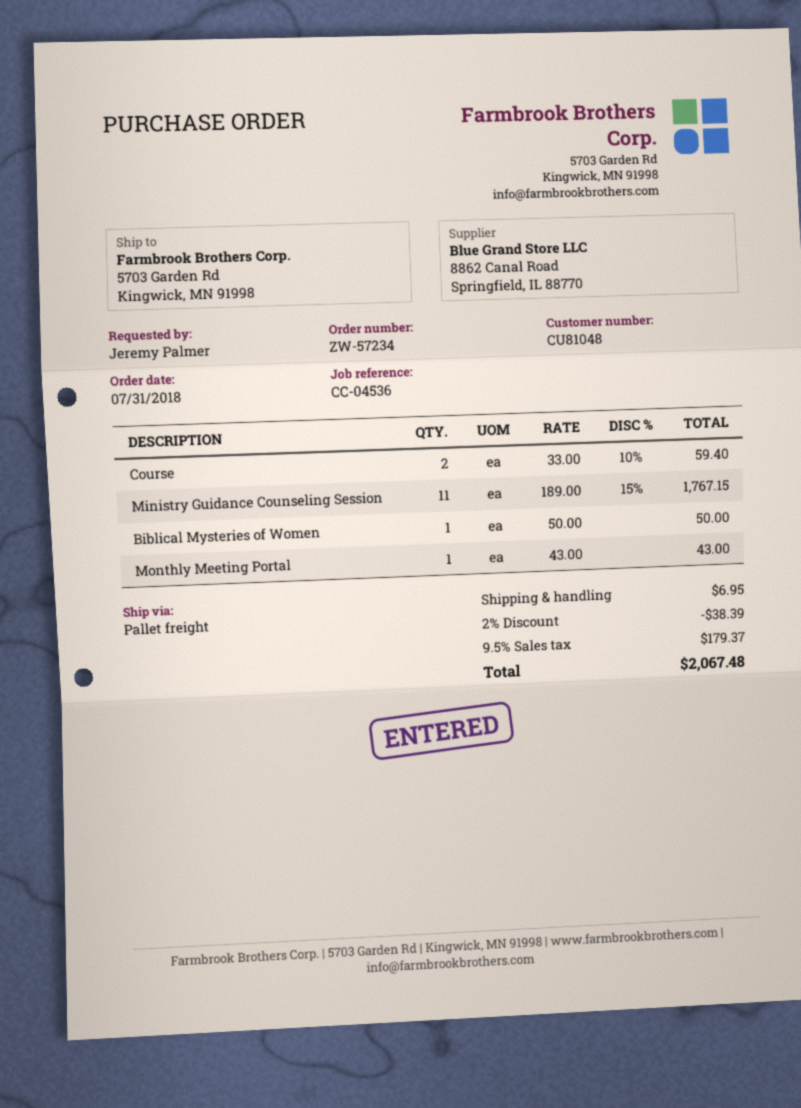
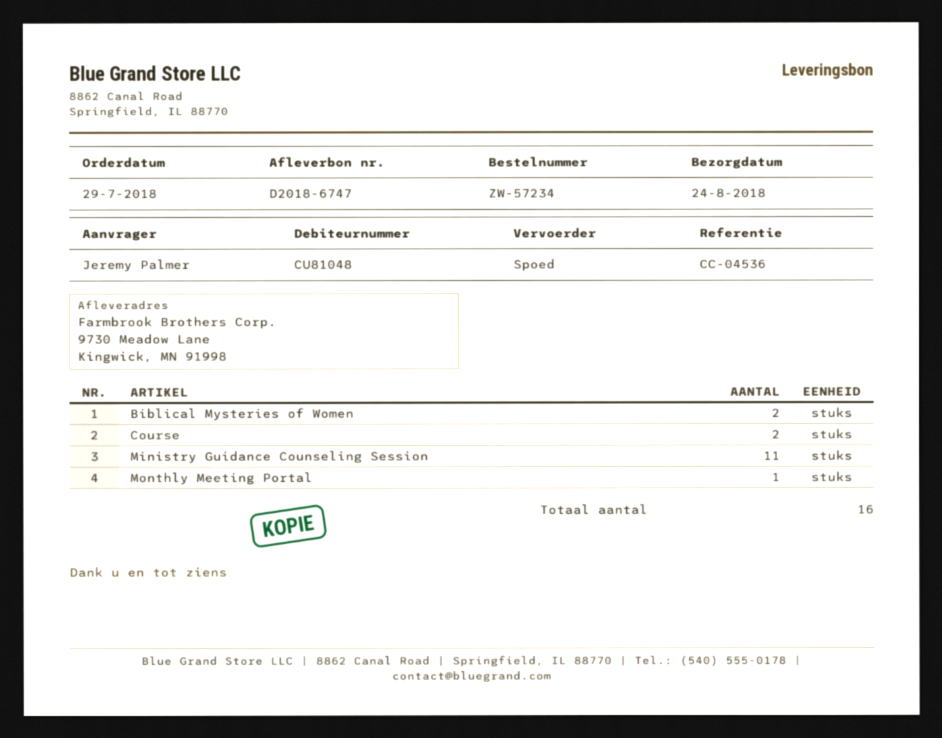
order date: 2018-07-31 -> 2018-07-29
shipping method: pallet freight -> express
ship to: 5703 Garden Rd, Kingwick, MN 91998 -> 9730 Meadow Lane, Kingwick, MN 91998
Biblical Mysteries of Women: 1 -> 2

